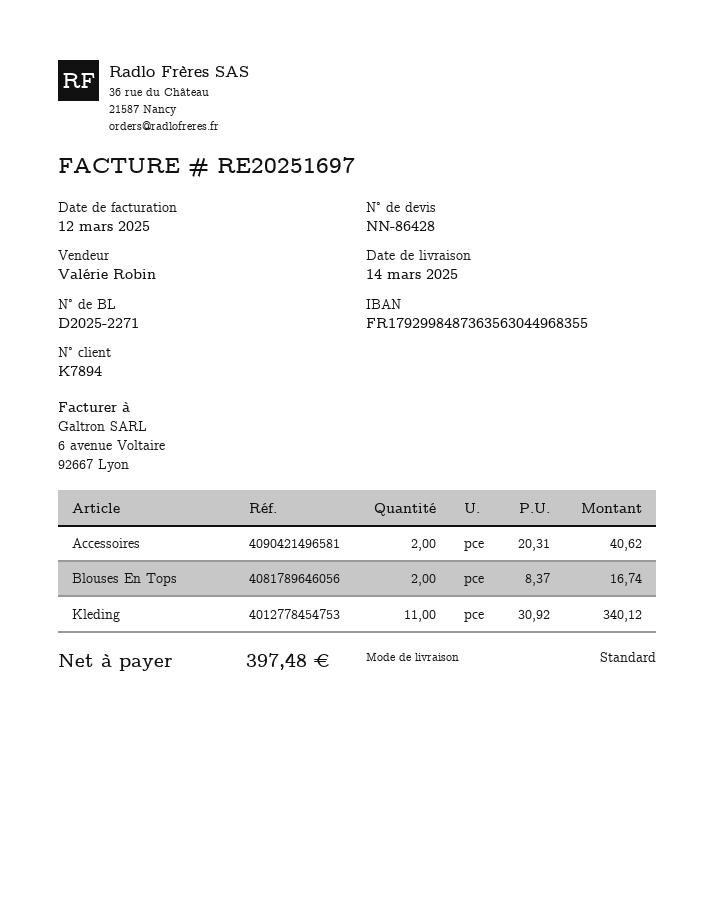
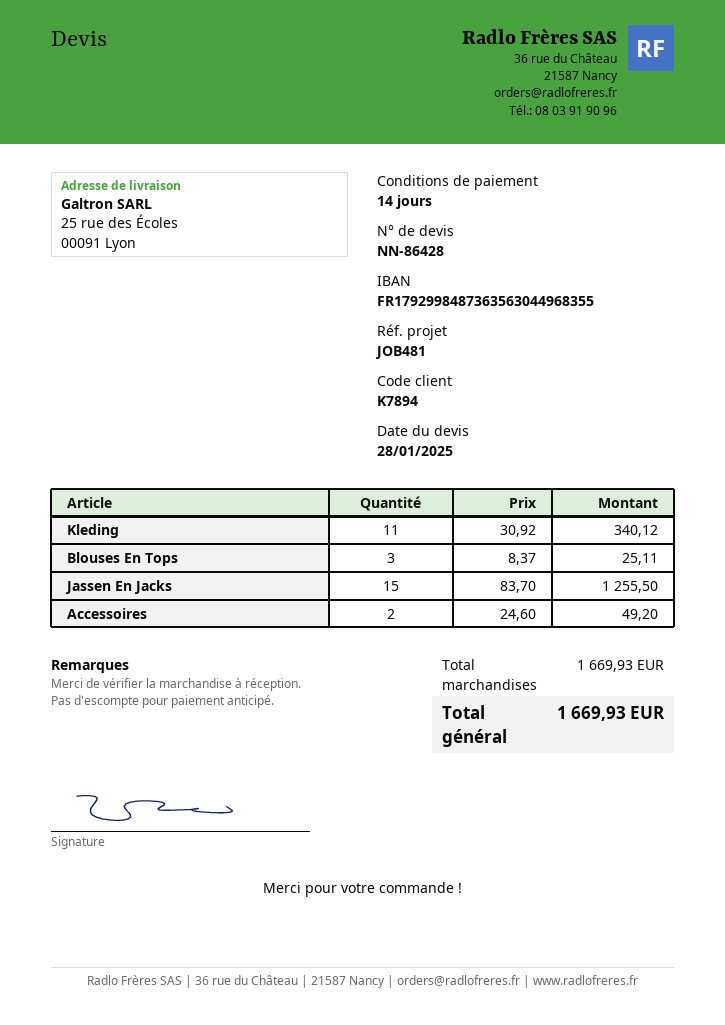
Accessoires: 2 x 20.31 = 40.62 -> 2 x 24.60 = 49.20
Blouses En Tops: 2 x 8.37 = 16.74 -> 3 x 8.37 = 25.11
Jassen En Jacks: none -> 15 x 83.70 = 1255.50
total: 397.48 -> 1669.93

